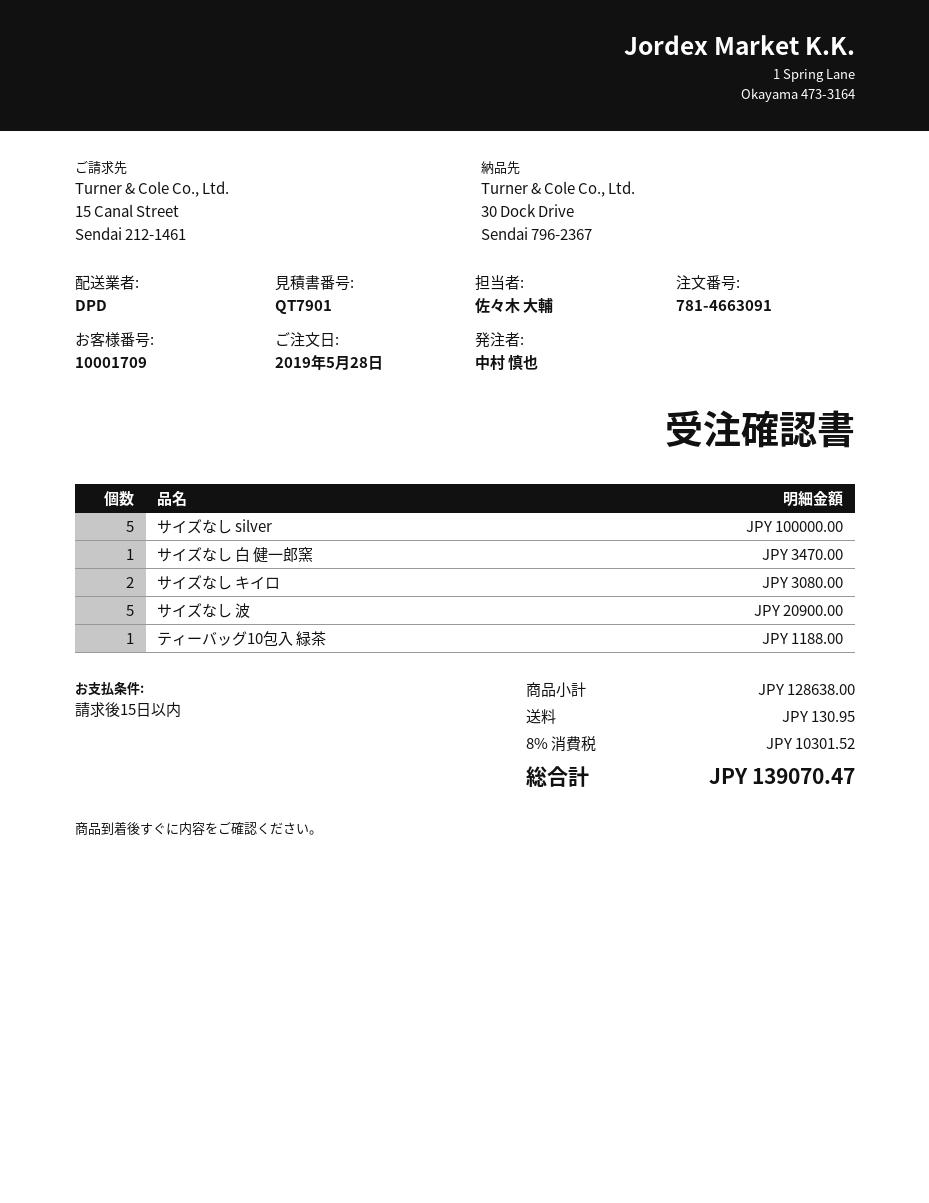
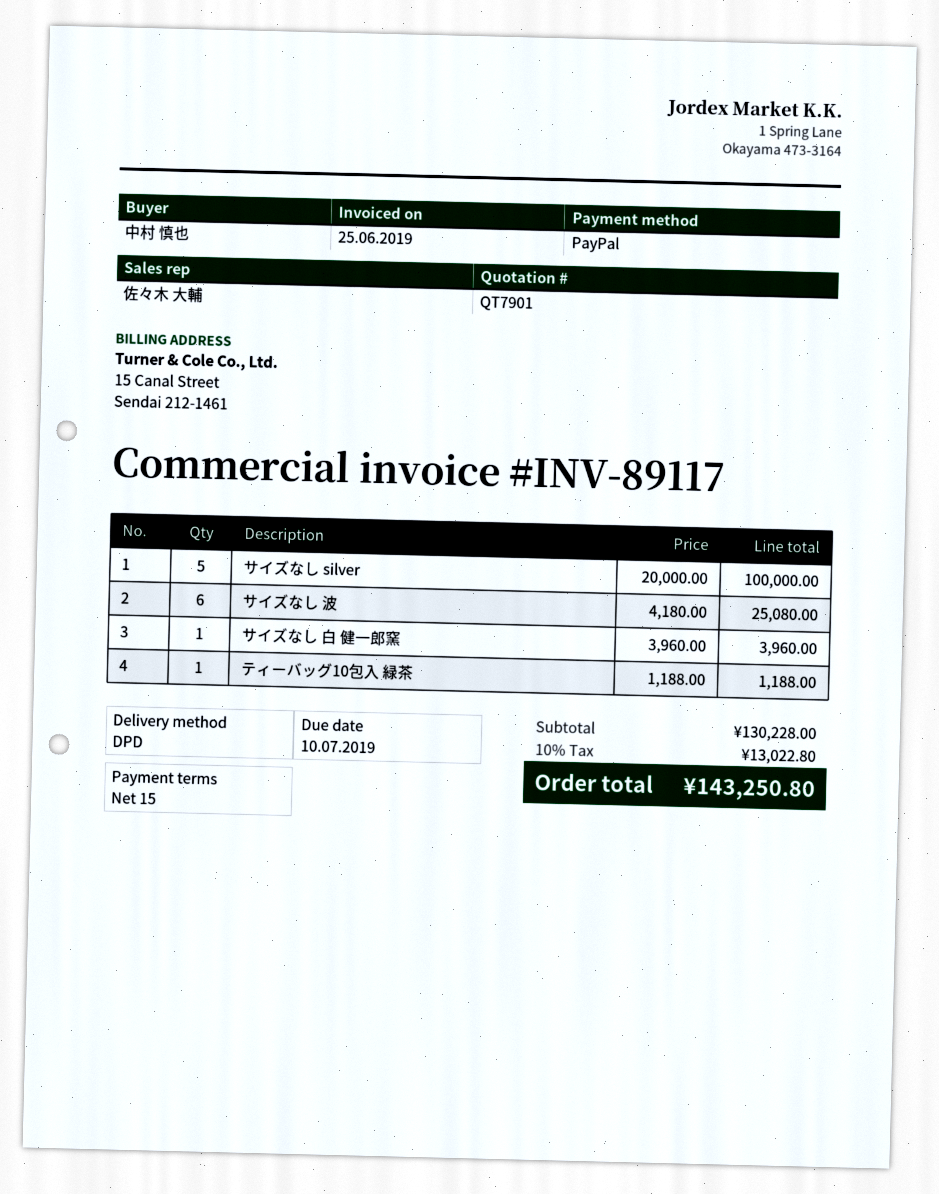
サイズなし 白 健一郎窯: 1 for 3470.00 -> 1 for 3960.00
サイズなし キイロ: 2 for 3080.00 -> none
サイズなし 波: 5 for 20900.00 -> 6 for 25080.00
subtotal: 128638.00 -> 130228.00
shipping: 130.95 -> none
tax: 8% = 10301.52 -> 10% = 13022.80
total: 139070.47 -> 143250.80

